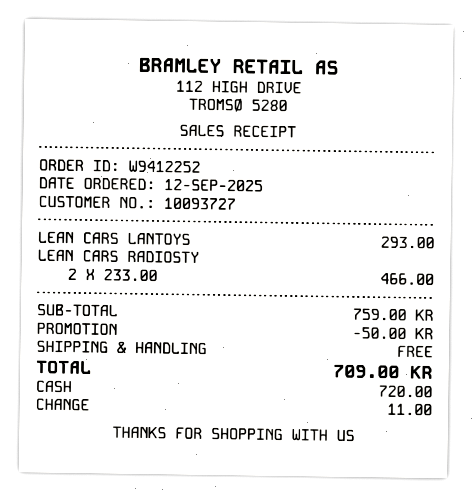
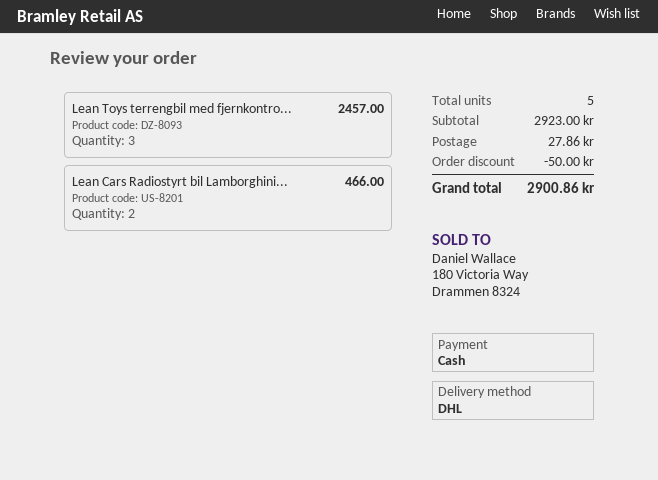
LEAN CARS LANTOYS: 1 for 293.00 -> none
Lean Toys terrengbil med fjernkontro...: none -> 3 for 2457.00
subtotal: 759.00 -> 2923.00
shipping: 0.00 -> 27.86
total: 709.00 -> 2900.86

